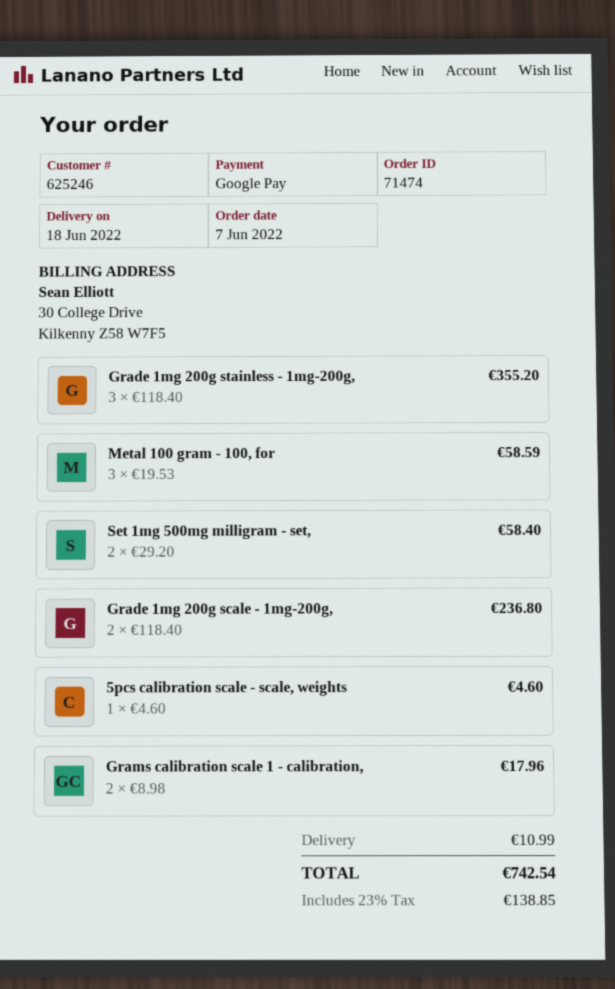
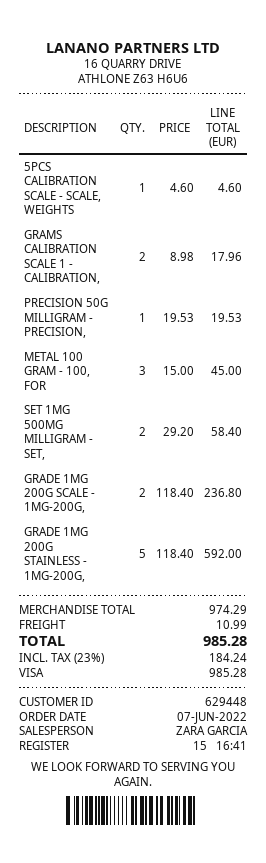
customer number: 625246 -> 629448
payment method: Google Pay -> Visa
Grade 1mg 200g stainless - 1mg-200g,: 3 x 118.40 = 355.20 -> 5 x 118.40 = 592.00
Metal 100 gram - 100, for: 3 x 19.53 = 58.59 -> 3 x 15.00 = 45.00
PRECISION 50G MILLIGRAM - PRECISION,: none -> 1 x 19.53 = 19.53
tax: 23% = 138.85 -> 23% = 184.24
total: 742.54 -> 985.28

